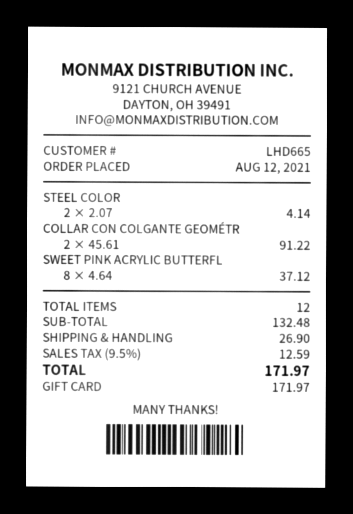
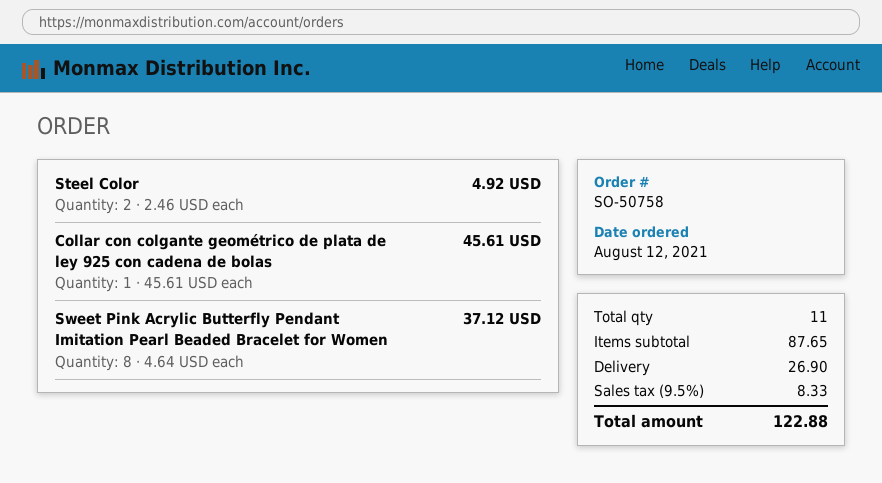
STEEL COLOR: 2 x 2.07 = 4.14 -> 2 x 2.46 = 4.92
COLLAR CON COLGANTE GEOMÉTR: 2 x 45.61 = 91.22 -> 1 x 45.61 = 45.61
total quantity: 12 -> 11
subtotal: 132.48 -> 87.65
tax: 9.5% = 12.59 -> 9.5% = 8.33
total: 171.97 -> 122.88

